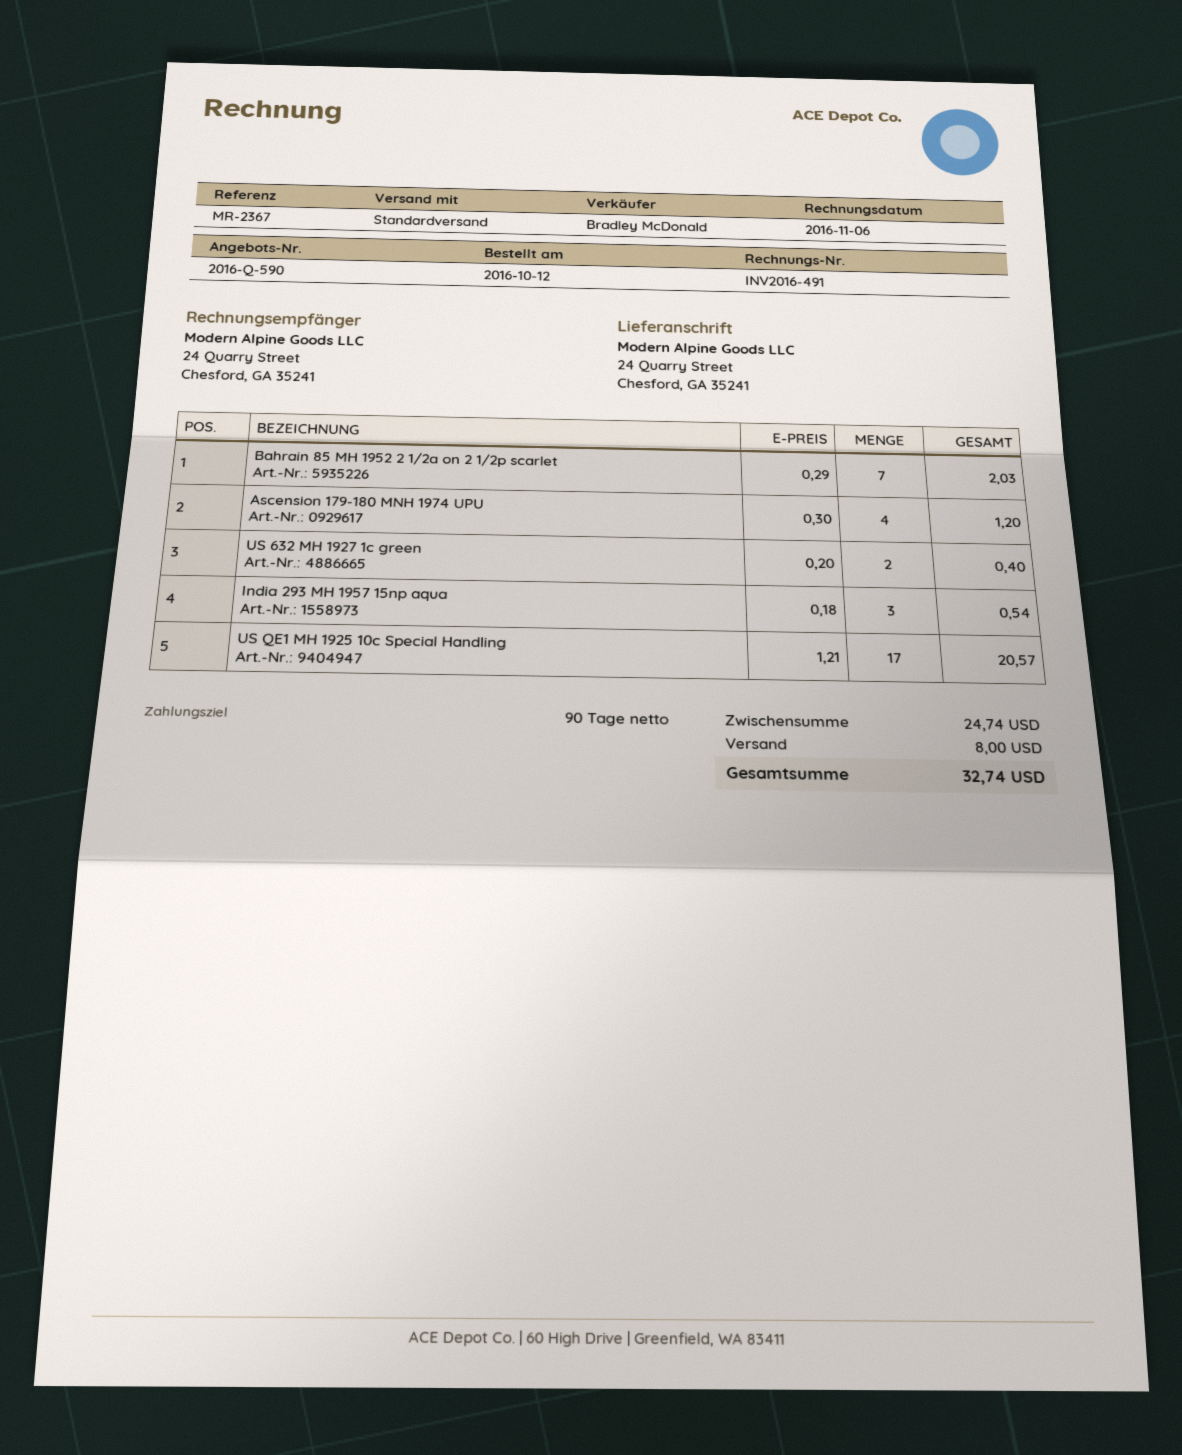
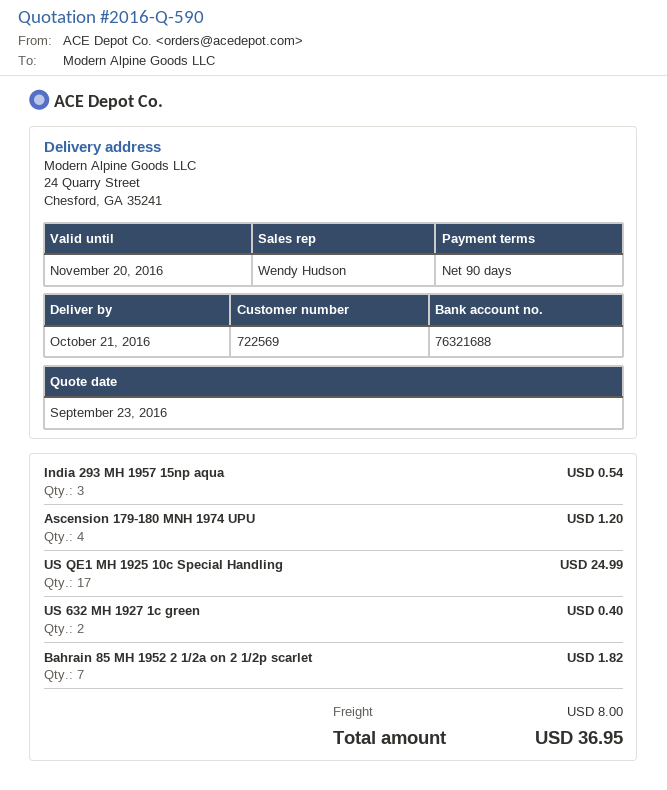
sales rep: Bradley McDonald -> Wendy Hudson
Bahrain 85 MH 1952 2 1/2a on 2 1/2p scarlet: 7 for 2.03 -> 7 for 1.82
US QE1 MH 1925 10c Special Handling: 17 for 20.57 -> 17 for 24.99
total: 32.74 -> 36.95

